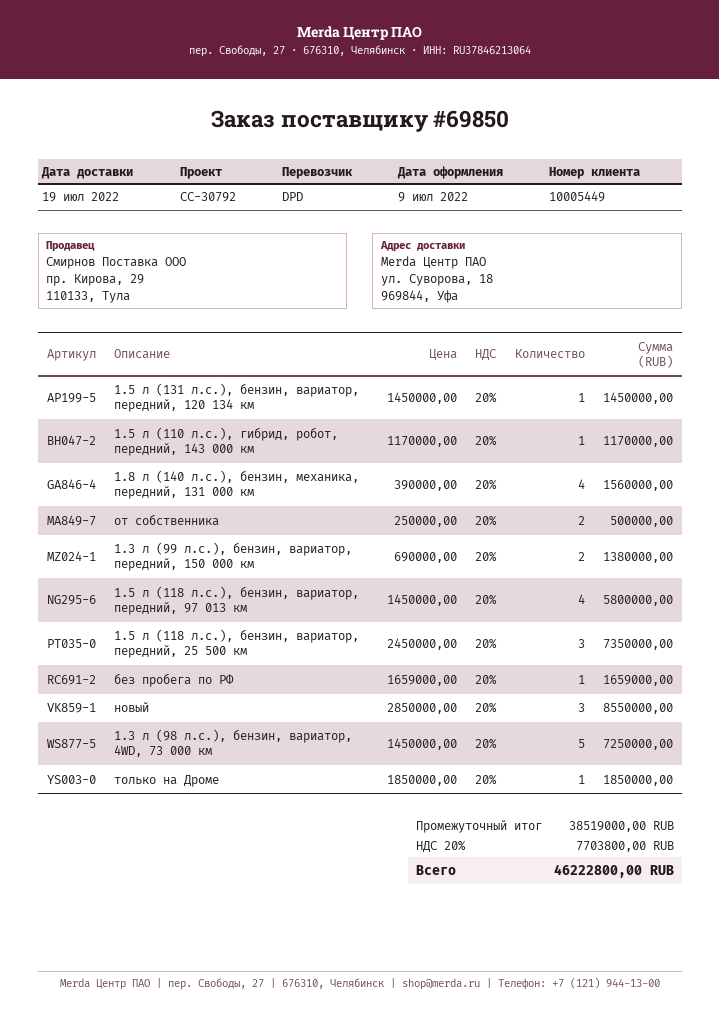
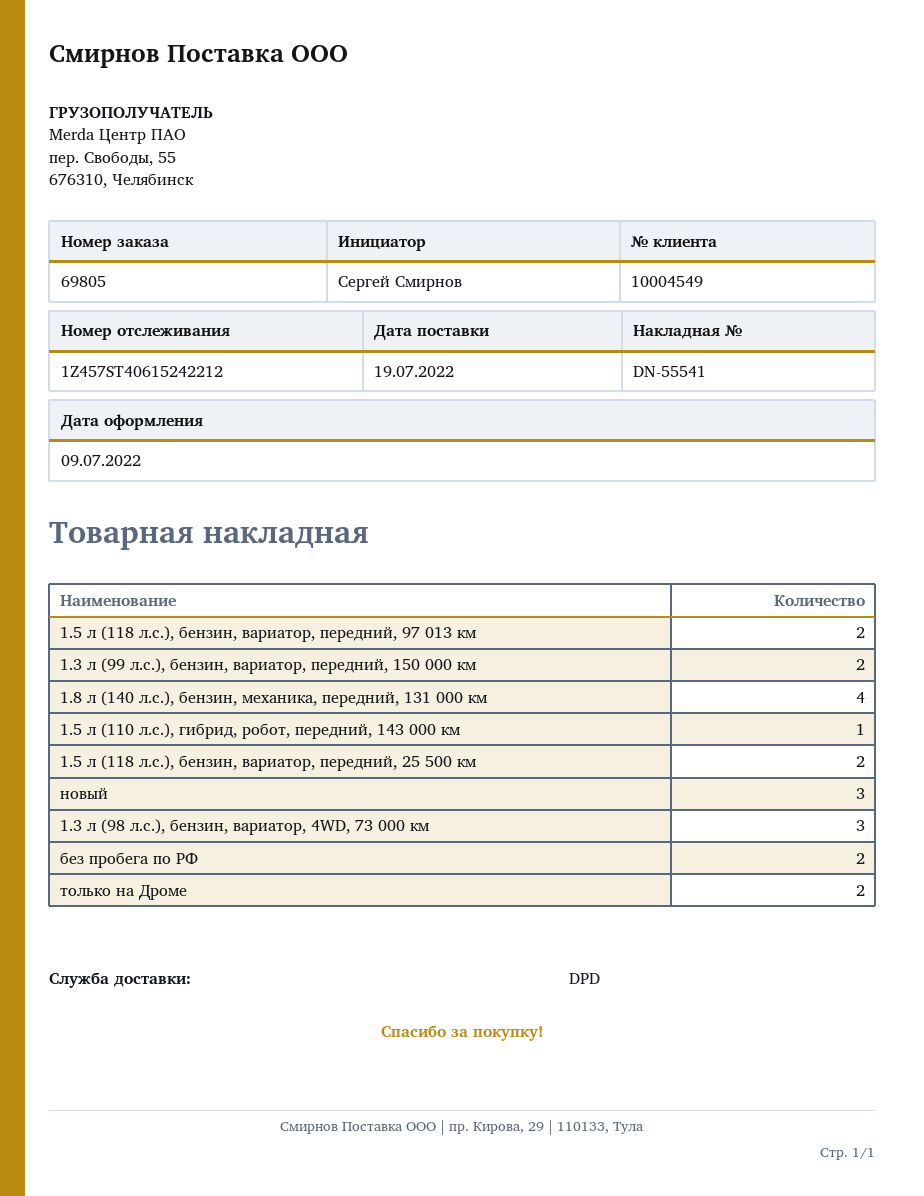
order number: 69850 -> 69805
customer number: 10005449 -> 10004549
ship to: ул. Суворова, 18, 969844, Уфа -> пер. Свободы, 55, 676310, Челябинск
1.5 л (131 л.с.), бензин, вариатор, передний, 120 134 км: 1 -> none
от собственника: 2 -> none
1.5 л (118 л.с.), бензин, вариатор, передний, 97 013 км: 4 -> 2
1.5 л (118 л.с.), бензин, вариатор, передний, 25 500 км: 3 -> 2
без пробега по РФ: 1 -> 2
1.3 л (98 л.с.), бензин, вариатор, 4WD, 73 000 км: 5 -> 3
только на Дроме: 1 -> 2

